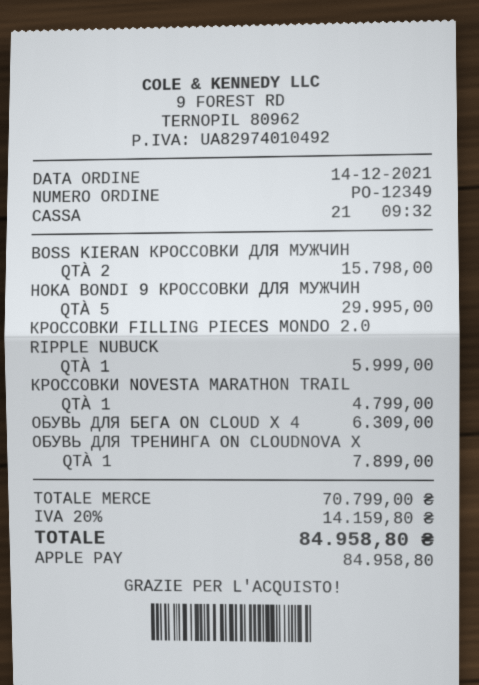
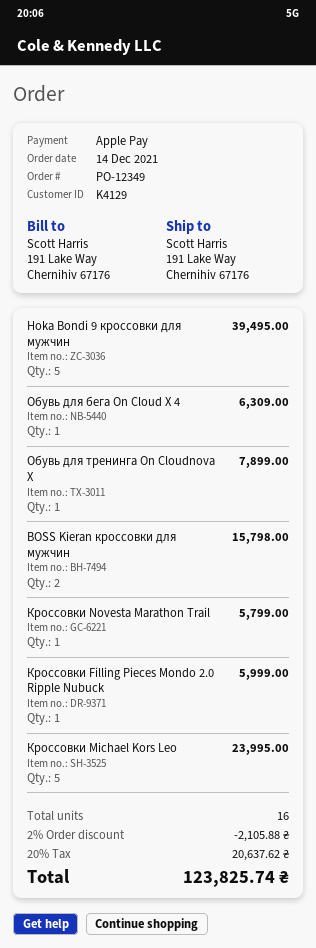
HOKA BONDI 9 КРОССОВКИ ДЛЯ МУЖЧИН: 5 for 29995.00 -> 5 for 39495.00
КРОССОВКИ NOVESTA MARATHON TRAIL: 1 for 4799.00 -> 1 for 5799.00
Кроссовки Michael Kors Leo: none -> 5 for 23995.00
discount: none -> 2% = 2105.88
tax: 20% = 14159.80 -> 20% = 20637.62
total: 84958.80 -> 123825.74

